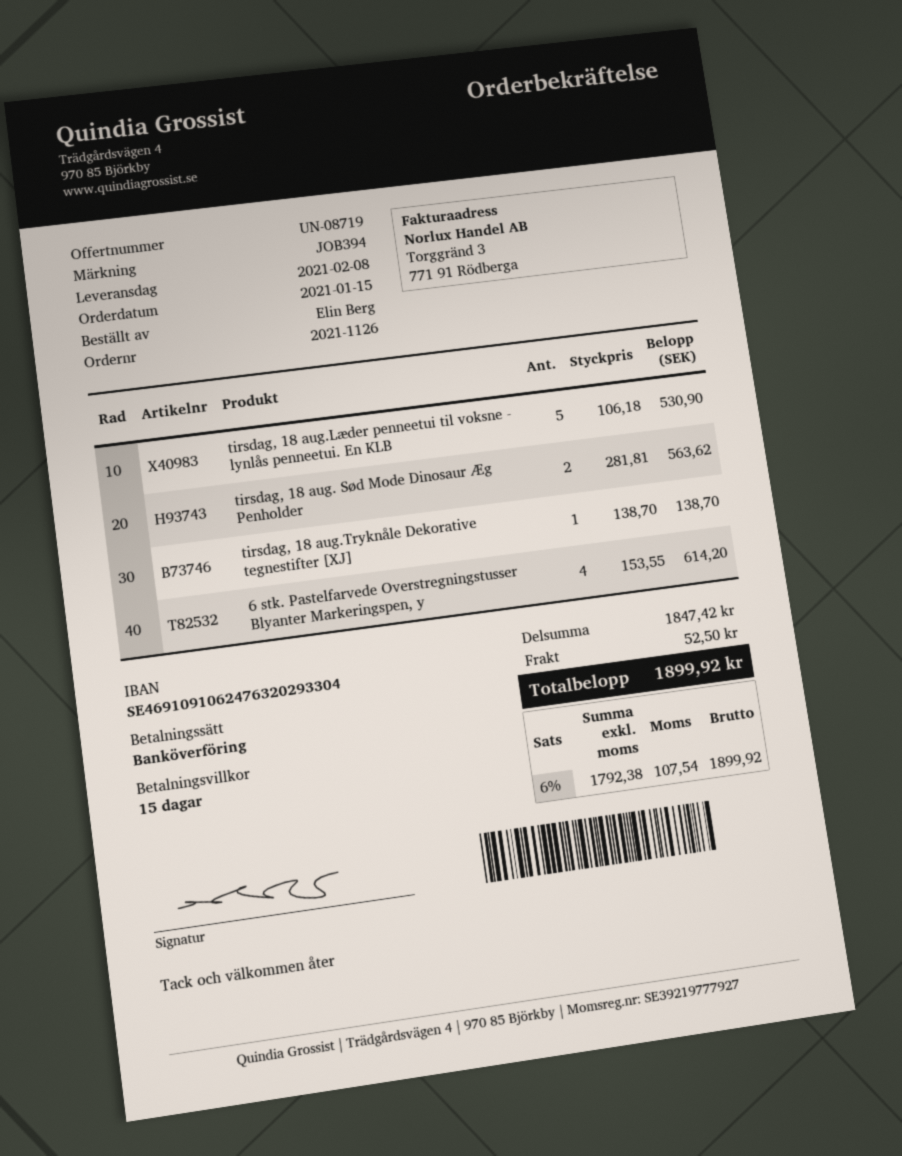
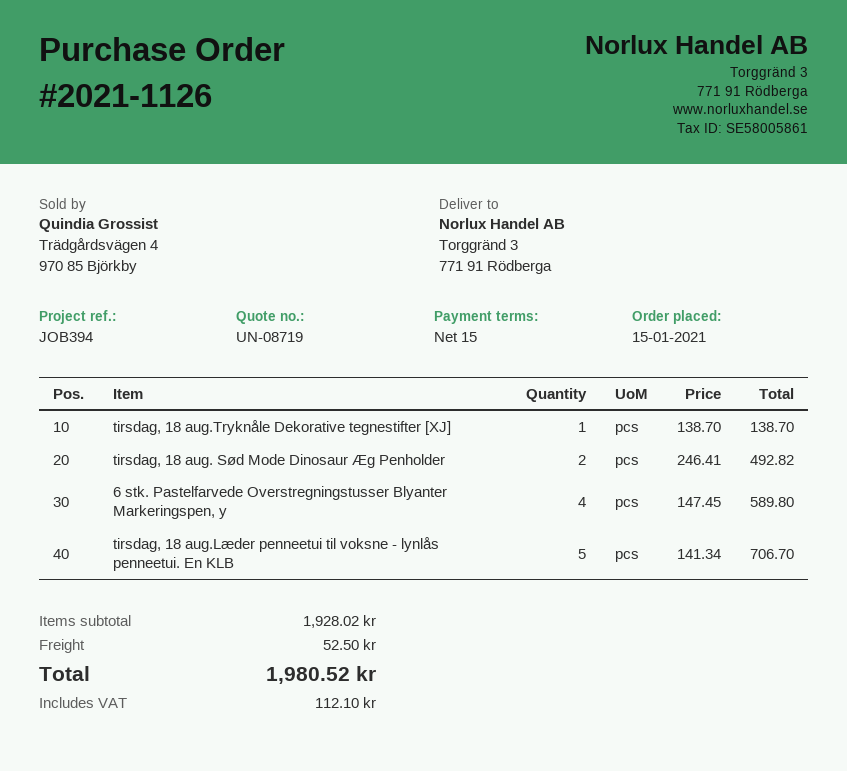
tirsdag, 18 aug.Læder penneetui til voksne - lynlås penneetui. En KLB: 5 x 106.18 = 530.90 -> 5 x 141.34 = 706.70
tirsdag, 18 aug. Sød Mode Dinosaur Æg Penholder: 2 x 281.81 = 563.62 -> 2 x 246.41 = 492.82
6 stk. Pastelfarvede Overstregningstusser Blyanter Markeringspen, y: 4 x 153.55 = 614.20 -> 4 x 147.45 = 589.80
subtotal: 1847.42 -> 1928.02
tax: 107.54 -> 112.10
total: 1899.92 -> 1980.52

